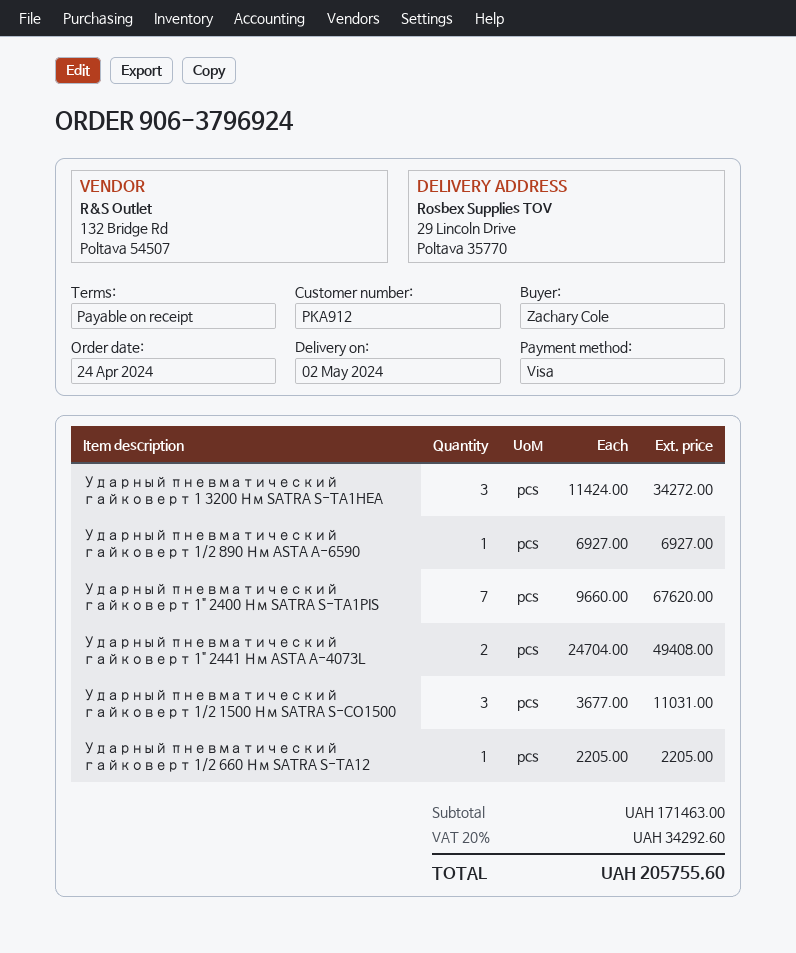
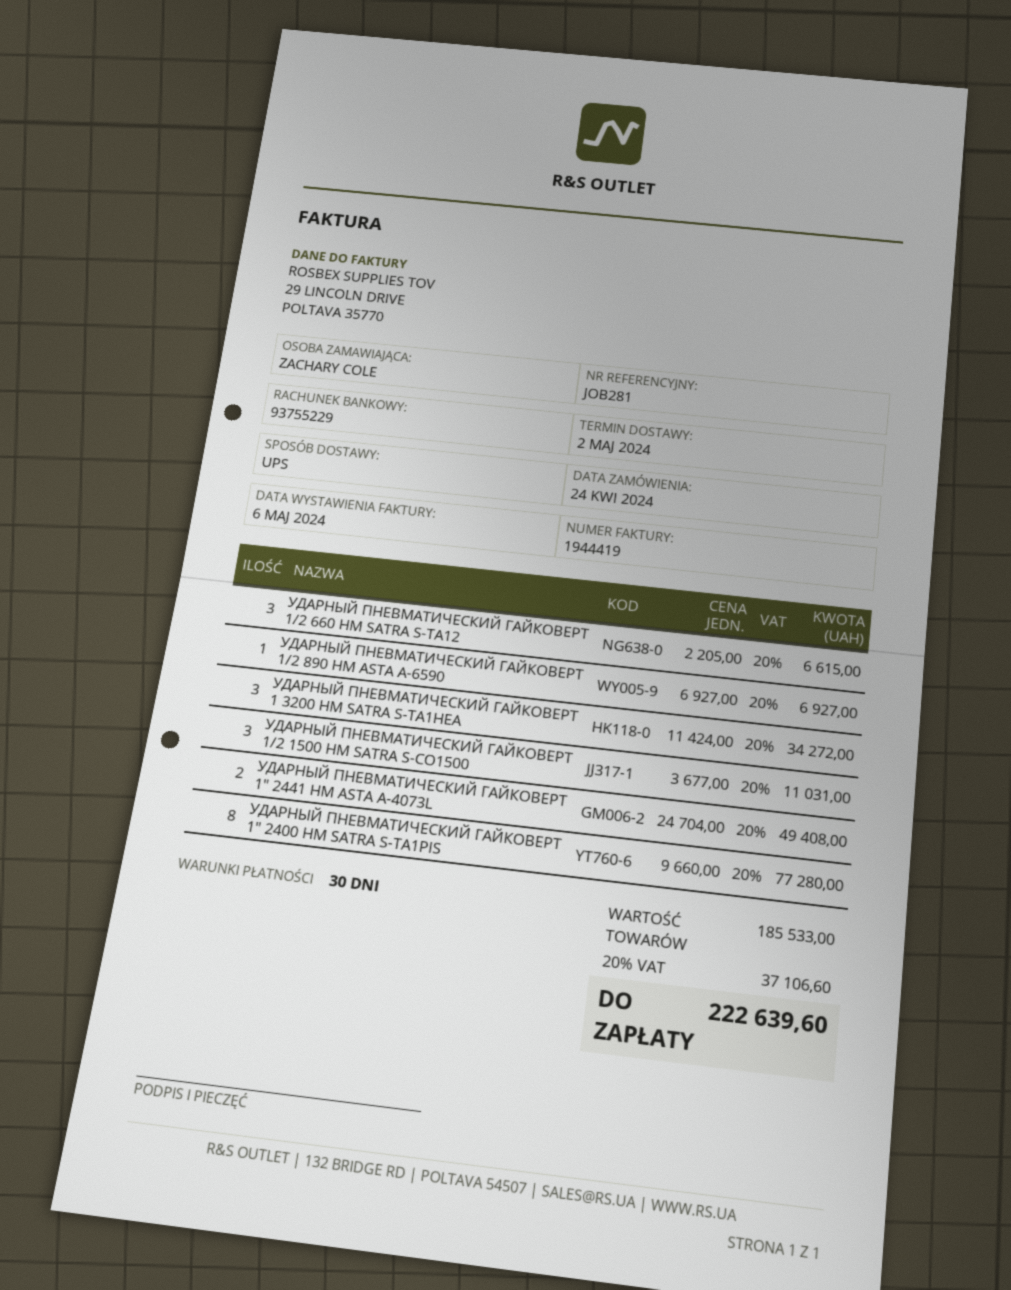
payment terms: on receipt -> 30 days
Ударный пневматический гайковерт 1" 2400 Нм SATRA S-TA1PIS: 7 x 9660.00 = 67620.00 -> 8 x 9660.00 = 77280.00
Ударный пневматический гайковерт 1/2 660 Нм SATRA S-TA12: 1 x 2205.00 = 2205.00 -> 3 x 2205.00 = 6615.00
subtotal: 171463.00 -> 185533.00
tax: 20% = 34292.60 -> 20% = 37106.60
total: 205755.60 -> 222639.60

